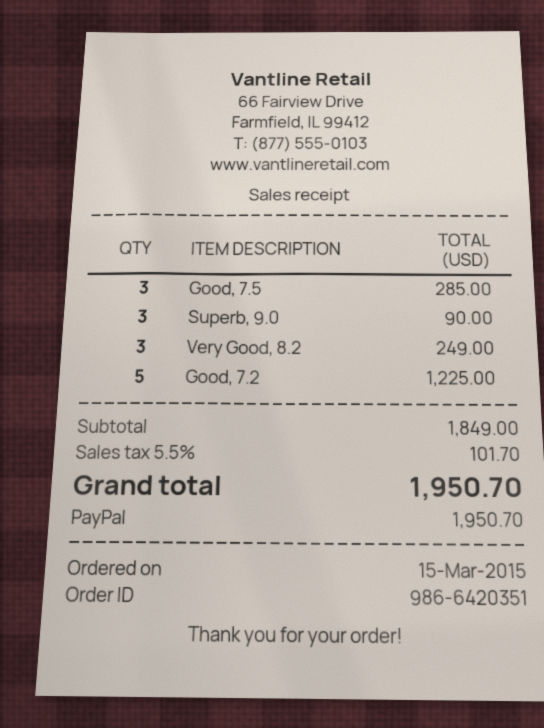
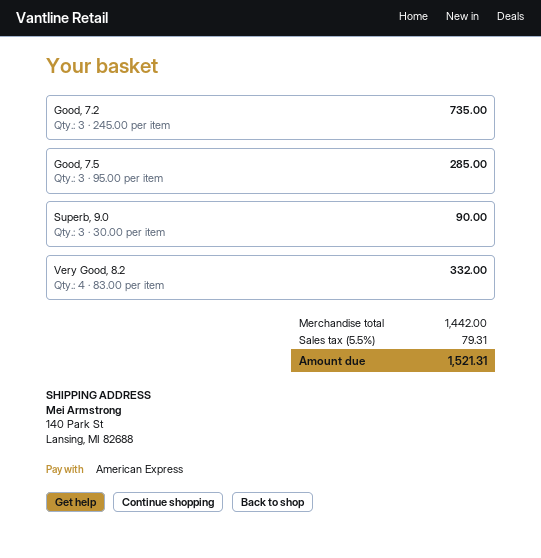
payment method: PayPal -> American Express
Very Good, 8.2: 3 for 249.00 -> 4 for 332.00
Good, 7.2: 5 for 1225.00 -> 3 for 735.00
subtotal: 1849.00 -> 1442.00
tax: 5.5% = 101.70 -> 5.5% = 79.31
total: 1950.70 -> 1521.31

